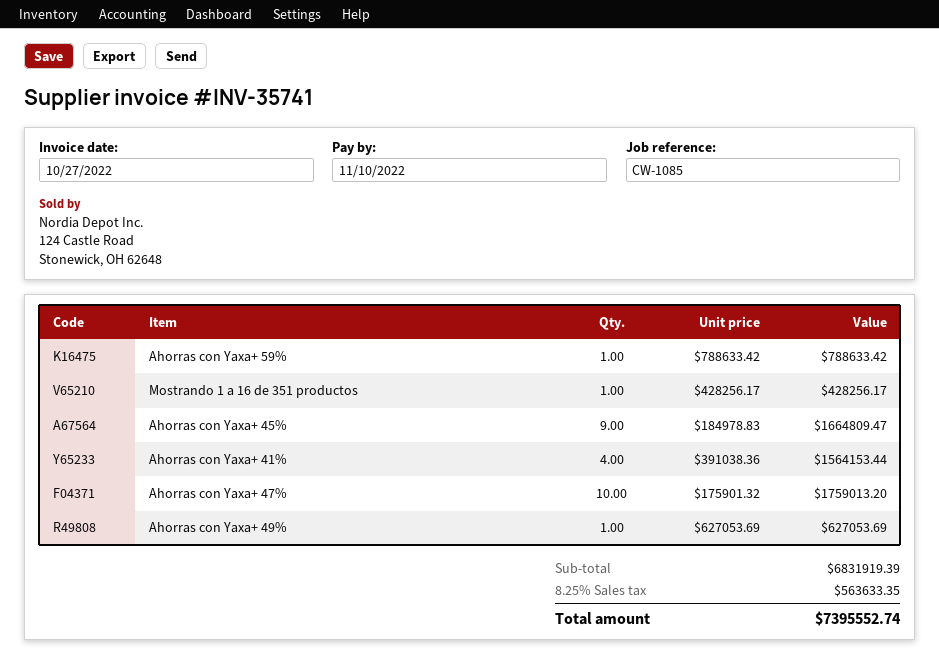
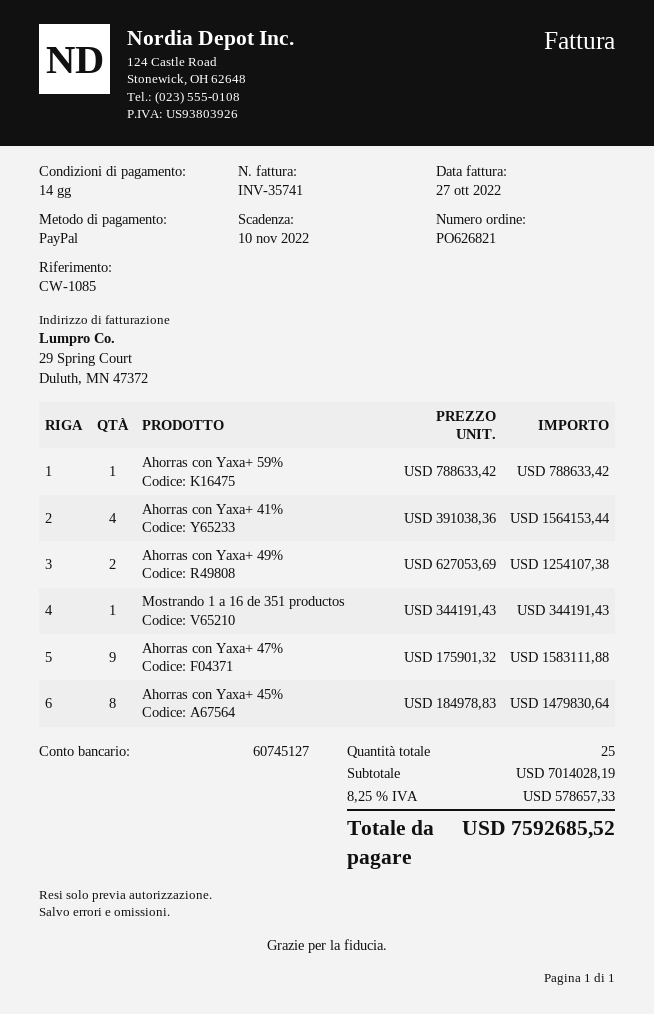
Mostrando 1 a 16 de 351 productos: 1 x 428256.17 = 428256.17 -> 1 x 344191.43 = 344191.43
Ahorras con Yaxa+ 45%: 9 x 184978.83 = 1664809.47 -> 8 x 184978.83 = 1479830.64
Ahorras con Yaxa+ 47%: 10 x 175901.32 = 1759013.20 -> 9 x 175901.32 = 1583111.88
Ahorras con Yaxa+ 49%: 1 x 627053.69 = 627053.69 -> 2 x 627053.69 = 1254107.38
subtotal: 6831919.39 -> 7014028.19
tax: 8.25% = 563633.35 -> 8.25% = 578657.33
total: 7395552.74 -> 7592685.52

